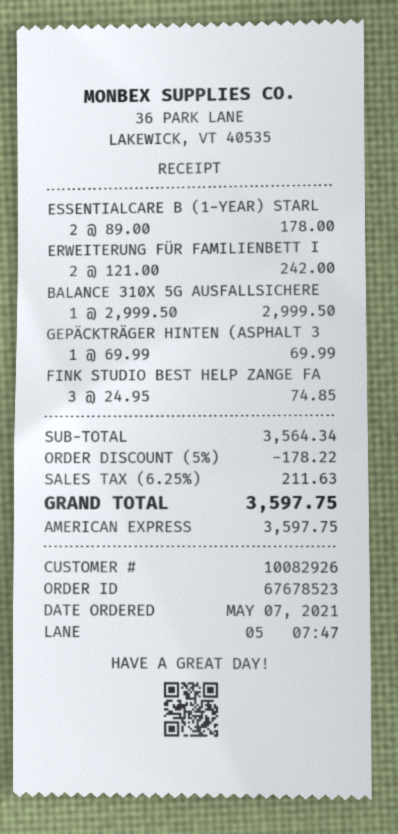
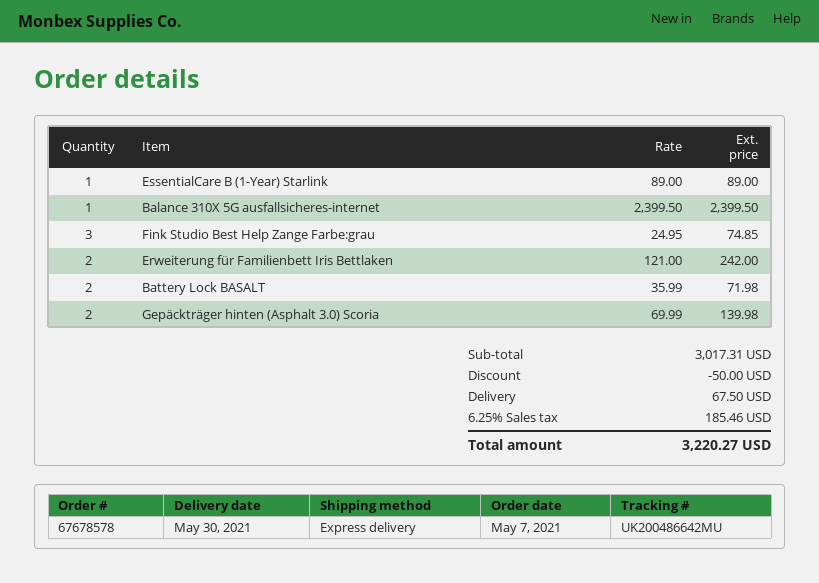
order number: 67678523 -> 67678578
ESSENTIALCARE B (1-YEAR) STARL: 2 x 89.00 = 178.00 -> 1 x 89.00 = 89.00
BALANCE 310X 5G AUSFALLSICHERE: 1 x 2999.50 = 2999.50 -> 1 x 2399.50 = 2399.50
GEPÄCKTRÄGER HINTEN (ASPHALT 3: 1 x 69.99 = 69.99 -> 2 x 69.99 = 139.98
Battery Lock BASALT: none -> 2 x 35.99 = 71.98
subtotal: 3564.34 -> 3017.31
discount: 178.22 -> 50.00
shipping: none -> 67.50
tax: 6.25% = 211.63 -> 6.25% = 185.46
total: 3597.75 -> 3220.27

